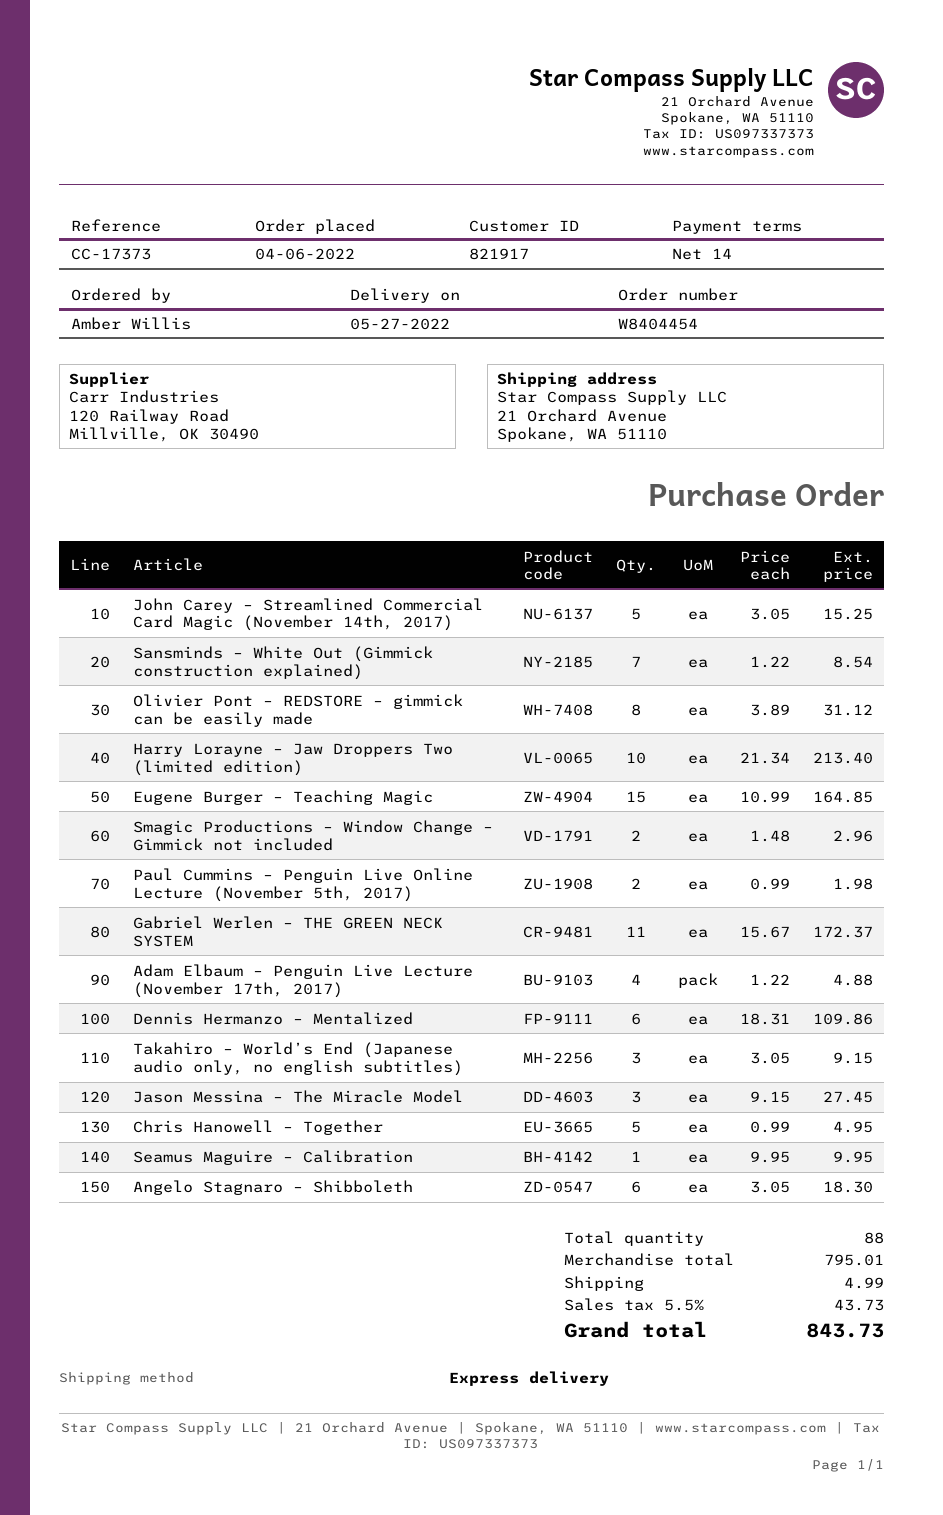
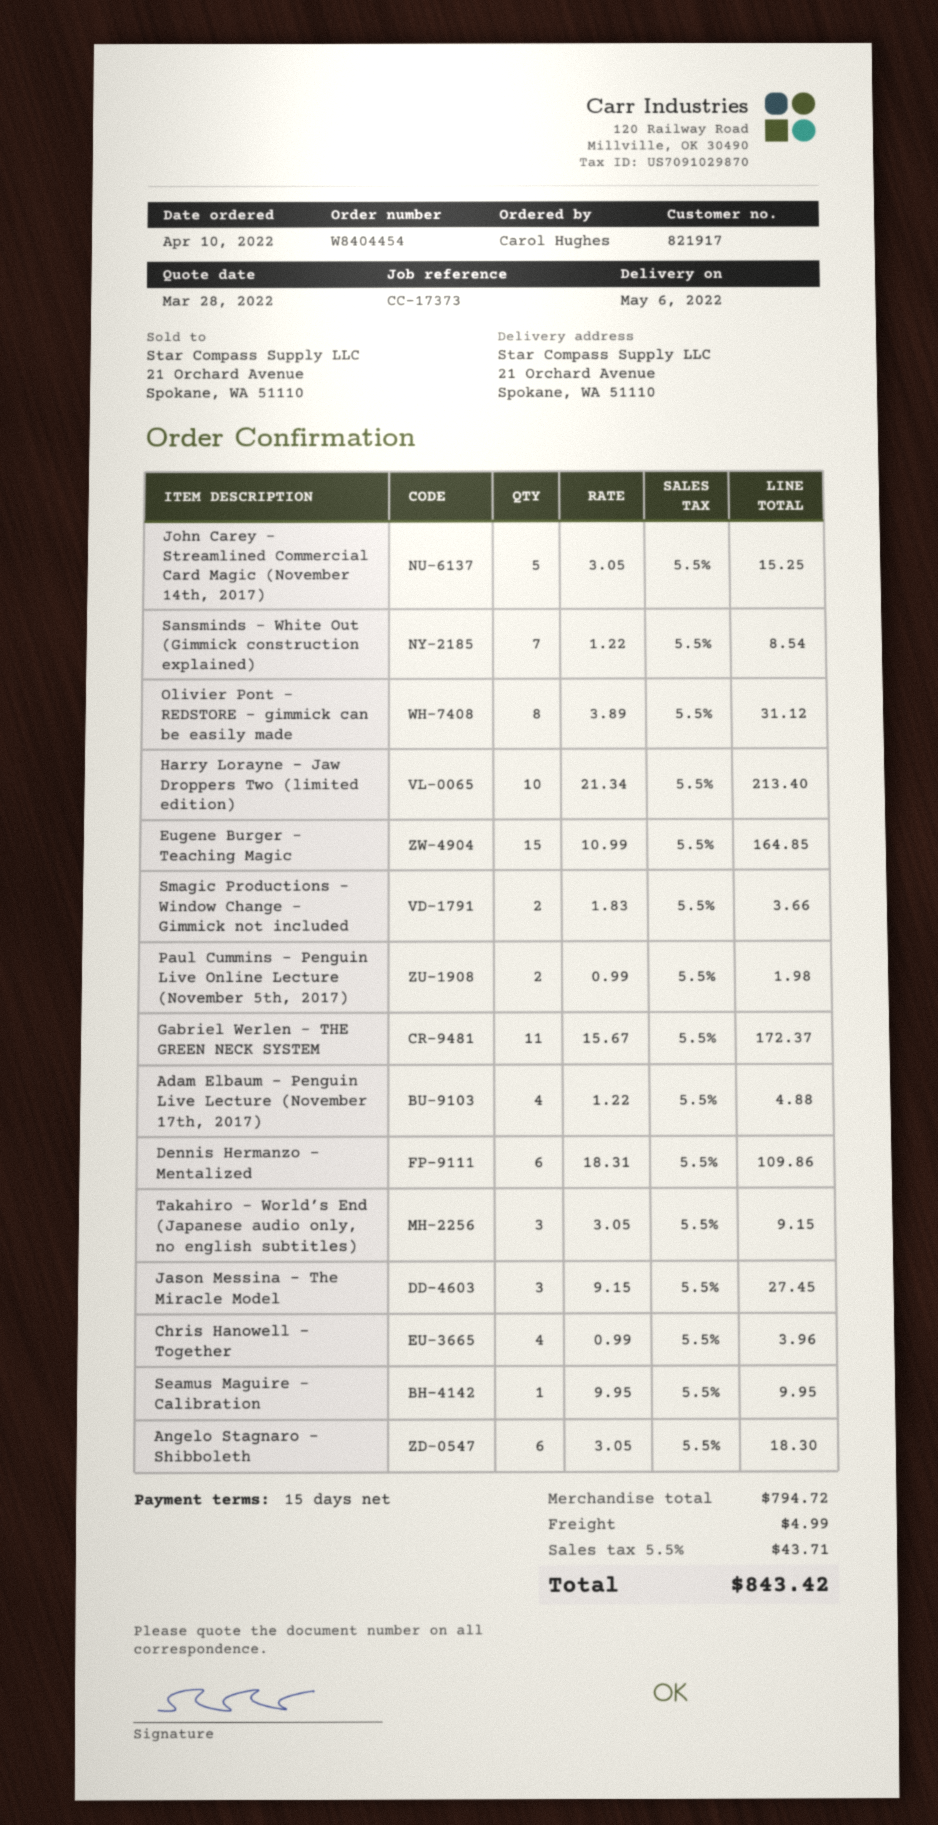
order date: 2022-04-06 -> 2022-04-10
delivery date: 2022-05-27 -> 2022-05-06
payment terms: 14 days -> 15 days
ordered by: Amber Willis -> Carol Hughes
Smagic Productions – Window Change – Gimmick not included: 2 x 1.48 = 2.96 -> 2 x 1.83 = 3.66
Chris Hanowell – Together: 5 x 0.99 = 4.95 -> 4 x 0.99 = 3.96
subtotal: 795.01 -> 794.72
tax: 5.5% = 43.73 -> 5.5% = 43.71
total: 843.73 -> 843.42

